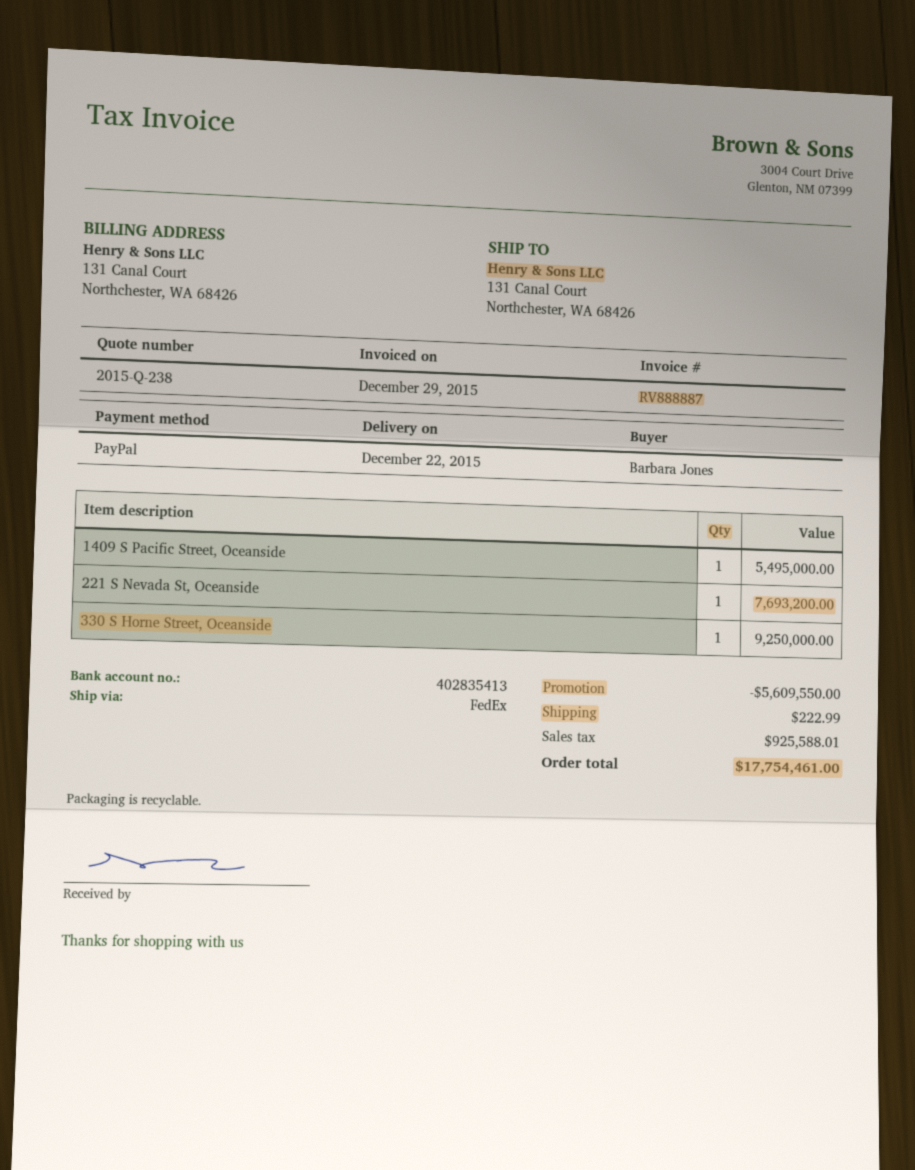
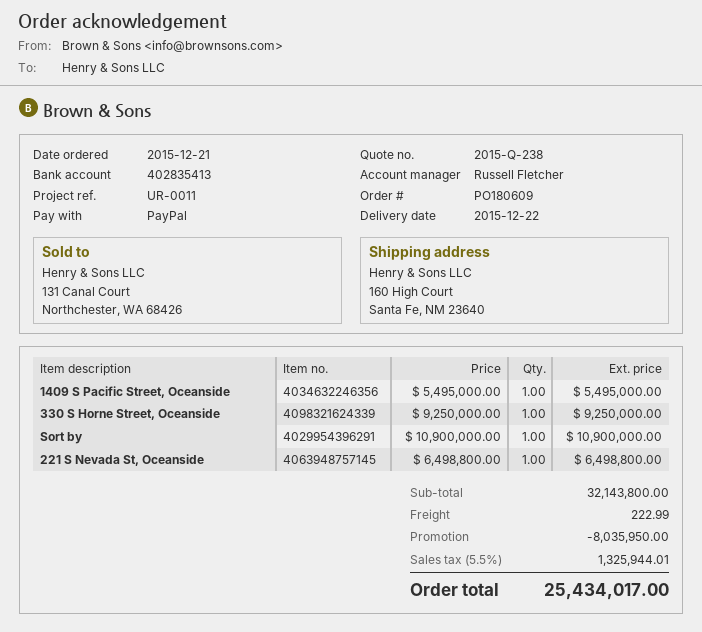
ship to: 131 Canal Court, Northchester, WA 68426 -> 160 High Court, Santa Fe, NM 23640
221 S Nevada St, Oceanside: 1 for 7693200.00 -> 1 for 6498800.00
Sort by: none -> 1 for 10900000.00
discount: 5609550.00 -> 8035950.00
tax: 925588.01 -> 1325944.01
total: 17754461.00 -> 25434017.00

